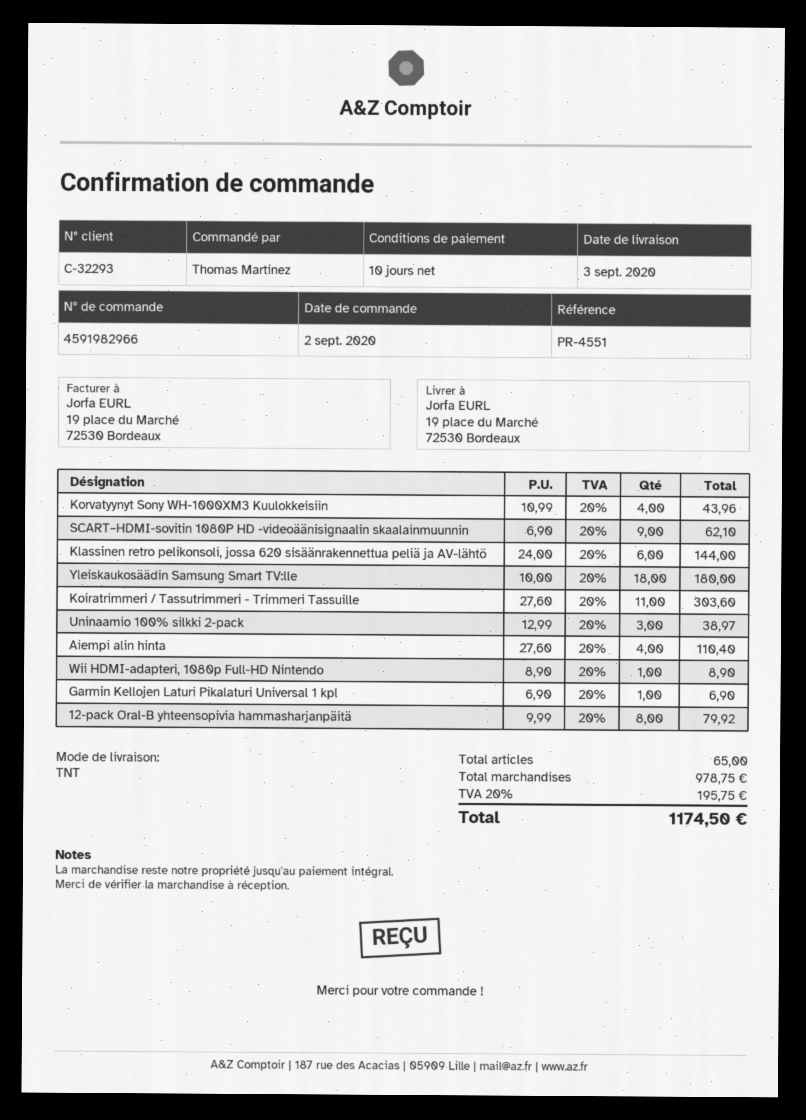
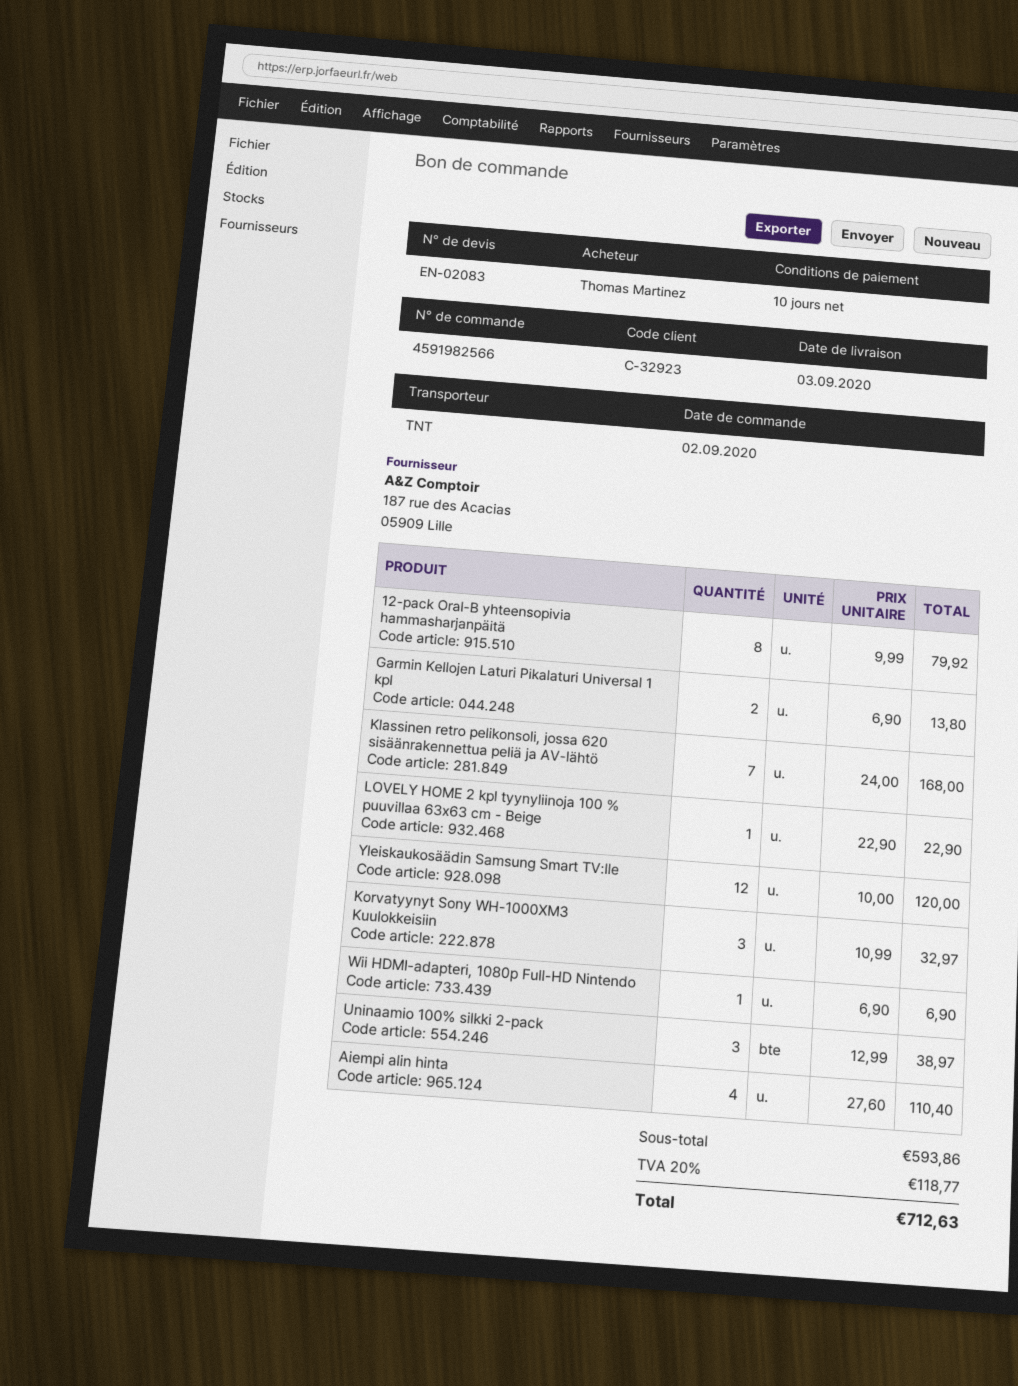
order number: 4591982966 -> 4591982566
customer number: C-32293 -> C-32923
Korvatyynyt Sony WH-1000XM3 Kuulokkeisiin: 4 x 10.99 = 43.96 -> 3 x 10.99 = 32.97
SCART–HDMI-sovitin 1080P HD -videoäänisignaalin skaalainmuunnin: 9 x 6.90 = 62.10 -> none
Klassinen retro pelikonsoli, jossa 620 sisäänrakennettua peliä ja AV-lähtö: 6 x 24.00 = 144.00 -> 7 x 24.00 = 168.00
Yleiskaukosäädin Samsung Smart TV:lle: 18 x 10.00 = 180.00 -> 12 x 10.00 = 120.00
Koiratrimmeri / Tassutrimmeri - Trimmeri Tassuille: 11 x 27.60 = 303.60 -> none
Wii HDMI-adapteri, 1080p Full-HD Nintendo: 1 x 8.90 = 8.90 -> 1 x 6.90 = 6.90
Garmin Kellojen Laturi Pikalaturi Universal 1 kpl: 1 x 6.90 = 6.90 -> 2 x 6.90 = 13.80
LOVELY HOME 2 kpl tyynyliinoja 100 % puuvillaa 63x63 cm - Beige: none -> 1 x 22.90 = 22.90
subtotal: 978.75 -> 593.86
tax: 20% = 195.75 -> 20% = 118.77
total: 1174.50 -> 712.63

